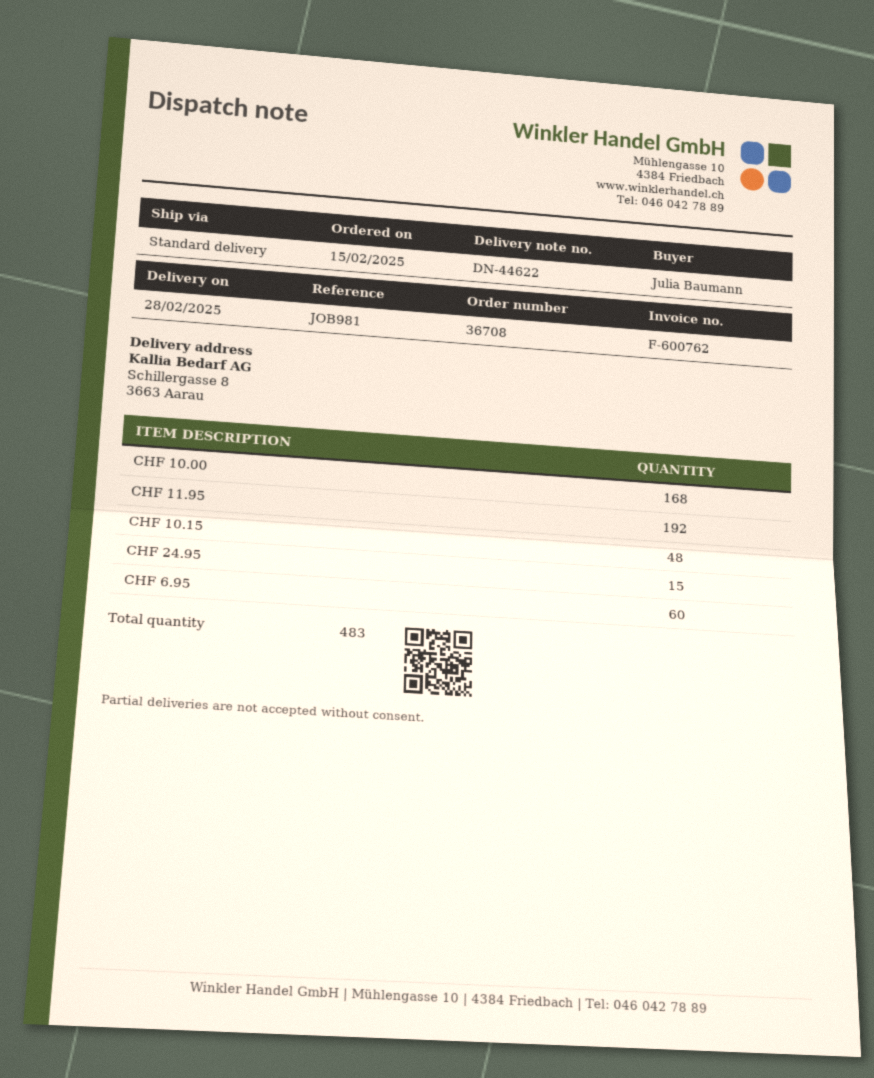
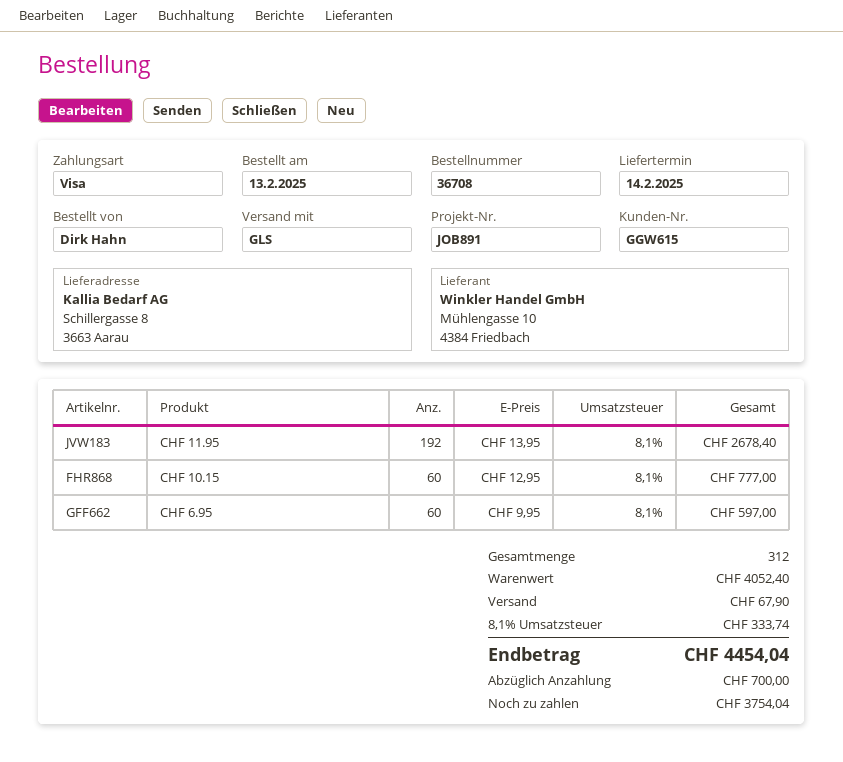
order date: 2025-02-15 -> 2025-02-13
delivery date: 2025-02-28 -> 2025-02-14
reference: JOB981 -> JOB891
ordered by: Julia Baumann -> Dirk Hahn
shipping method: standard -> GLS
CHF 10.00: 168 -> none
CHF 10.15: 48 -> 60
CHF 24.95: 15 -> none
total quantity: 483 -> 312

